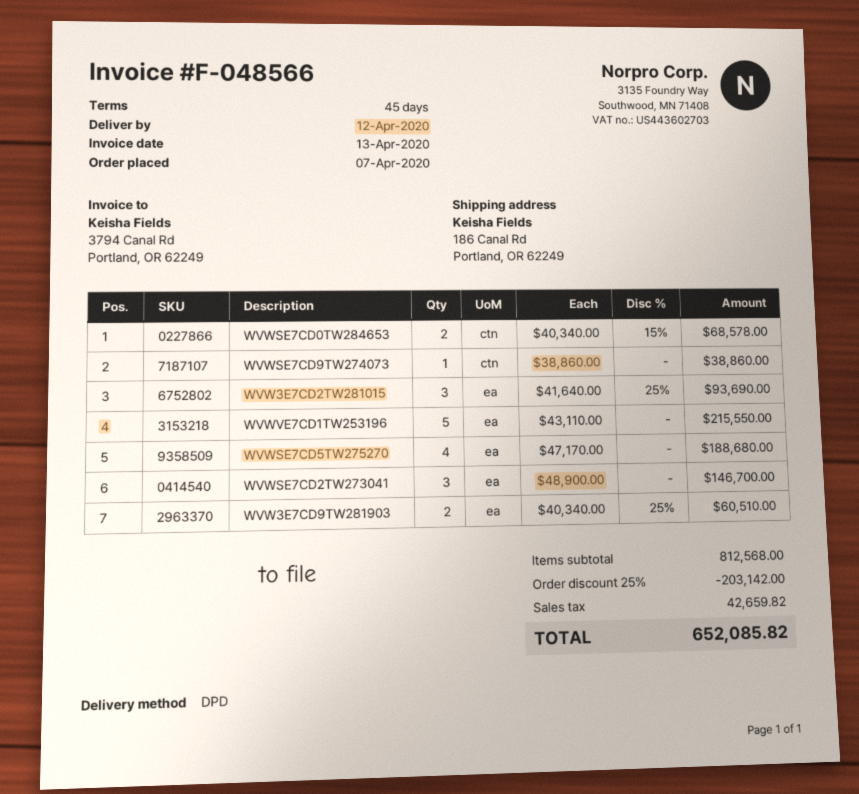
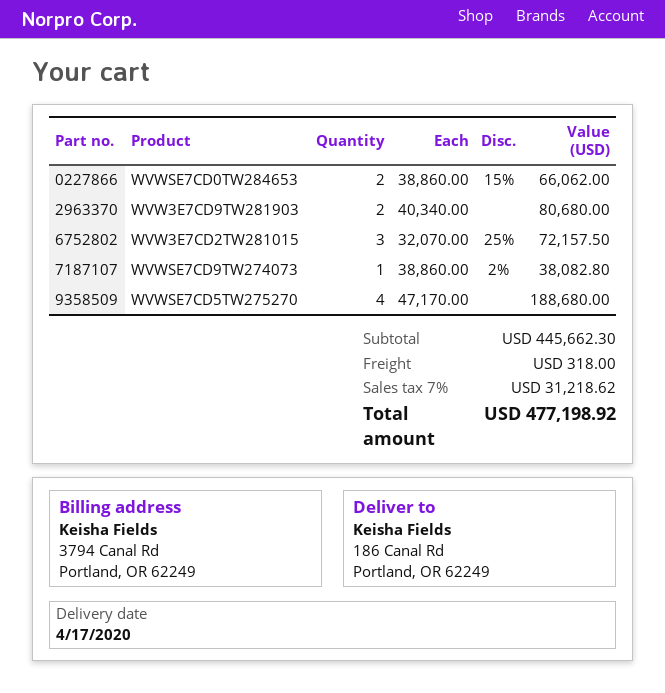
delivery date: 2020-04-12 -> 2020-04-17
WVWSE7CD0TW284653: 2 x 40340.00 - 15% = 68578.00 -> 2 x 38860.00 - 15% = 66062.00
WVWSE7CD9TW274073: 1 x 38860.00 = 38860.00 -> 1 x 38860.00 - 2% = 38082.80
WVW3E7CD2TW281015: 3 x 41640.00 - 25% = 93690.00 -> 3 x 32070.00 - 25% = 72157.50
WVWVE7CD1TW253196: 5 x 43110.00 = 215550.00 -> none
WVWSE7CD2TW273041: 3 x 48900.00 = 146700.00 -> none
WVW3E7CD9TW281903: 2 x 40340.00 - 25% = 60510.00 -> 2 x 40340.00 = 80680.00
subtotal: 812568.00 -> 445662.30
discount: 25% = 203142.00 -> none
shipping: none -> 318.00
tax: 42659.82 -> 31218.62
total: 652085.82 -> 477198.92

